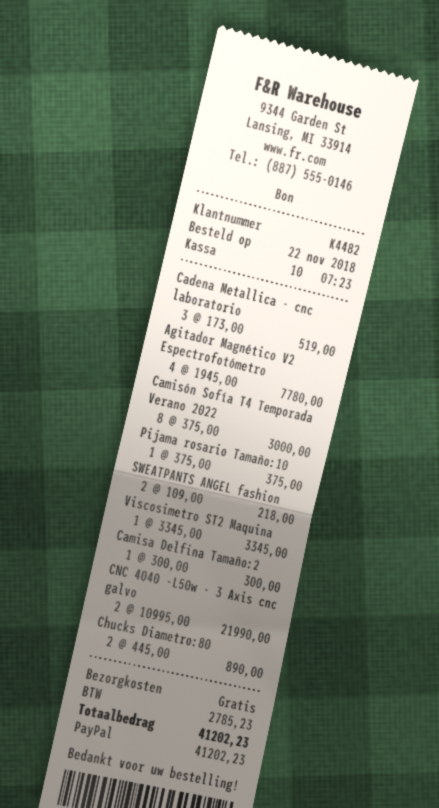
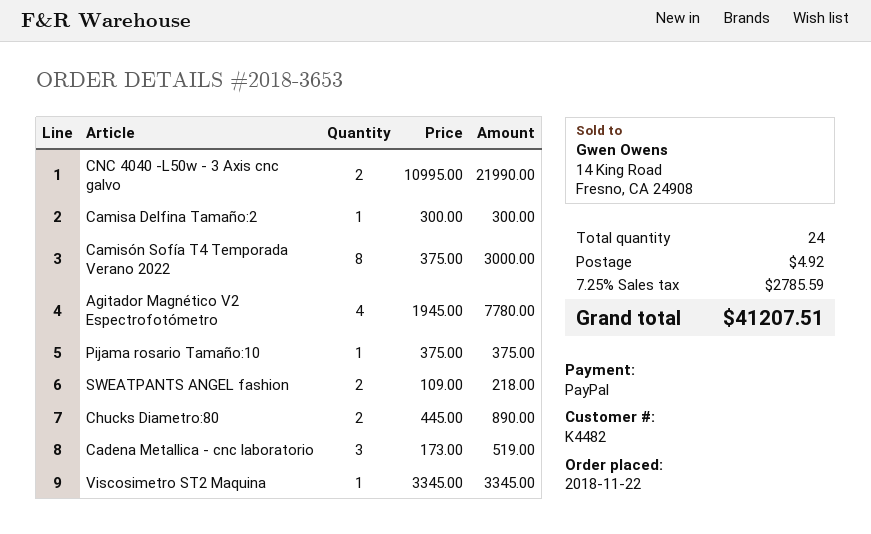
shipping: 0.00 -> 4.92
tax: 2785.23 -> 2785.59
total: 41202.23 -> 41207.51

